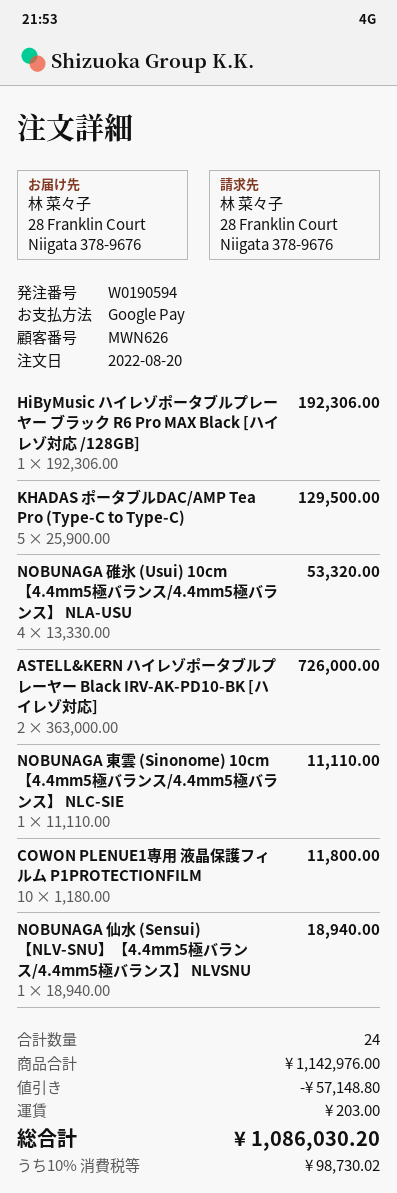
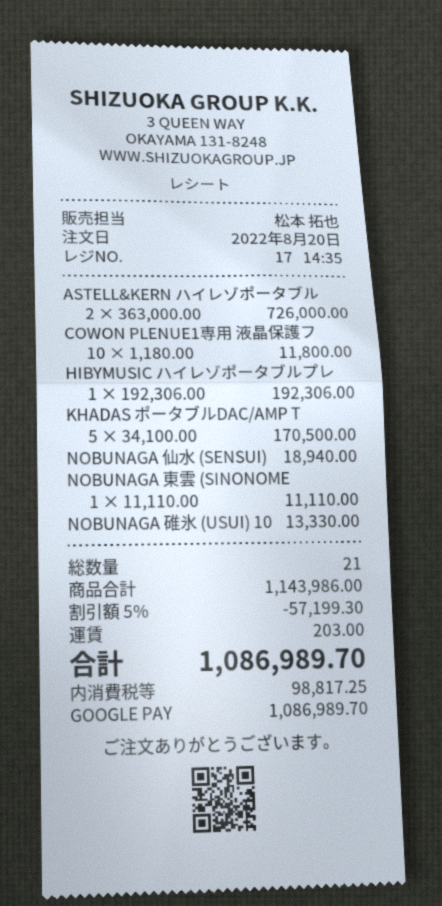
KHADAS ポータブルDAC/AMP Tea Pro (Type-C to Type-C): 5 x 25900.00 = 129500.00 -> 5 x 34100.00 = 170500.00
NOBUNAGA 碓氷 (Usui) 10cm 【4.4mm5極バランス/4.4mm5極バランス】 NLA-USU: 4 x 13330.00 = 53320.00 -> 1 x 13330.00 = 13330.00
total quantity: 24 -> 21
subtotal: 1142976.00 -> 1143986.00
discount: 57148.80 -> 57199.30
tax: 98730.02 -> 98817.25
total: 1086030.20 -> 1086989.70

